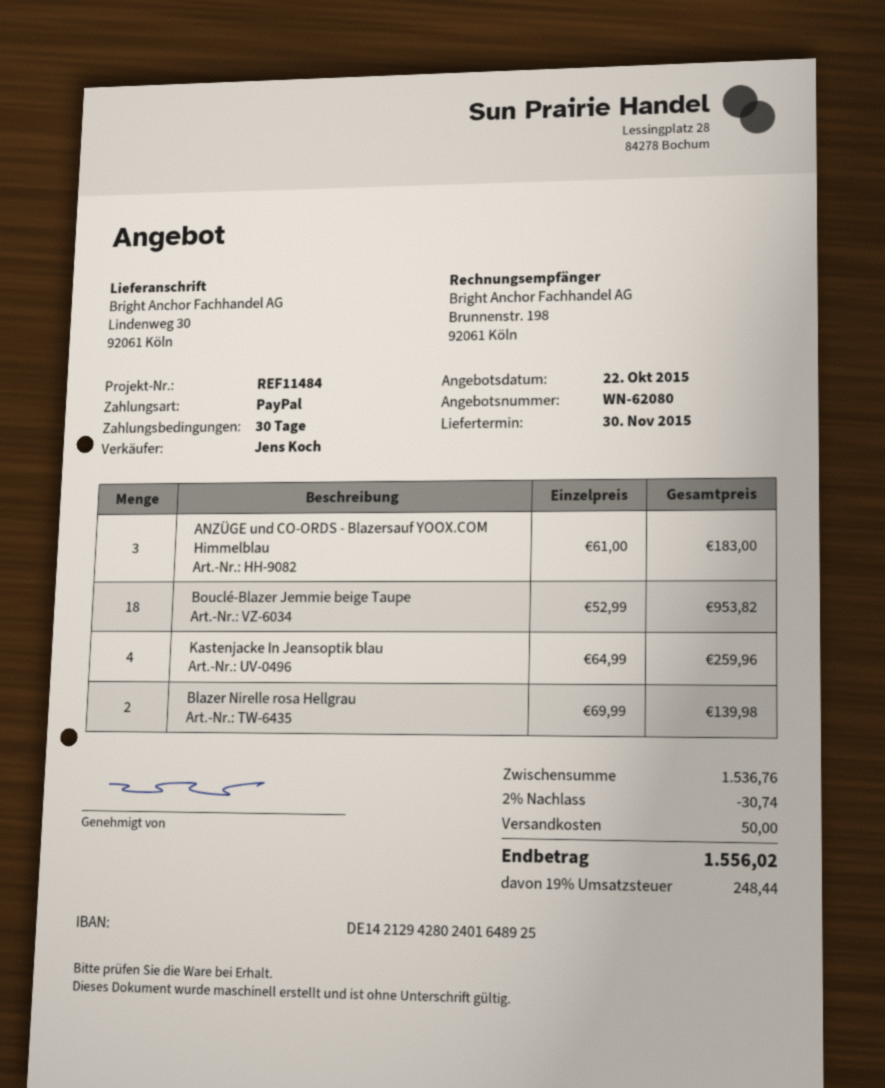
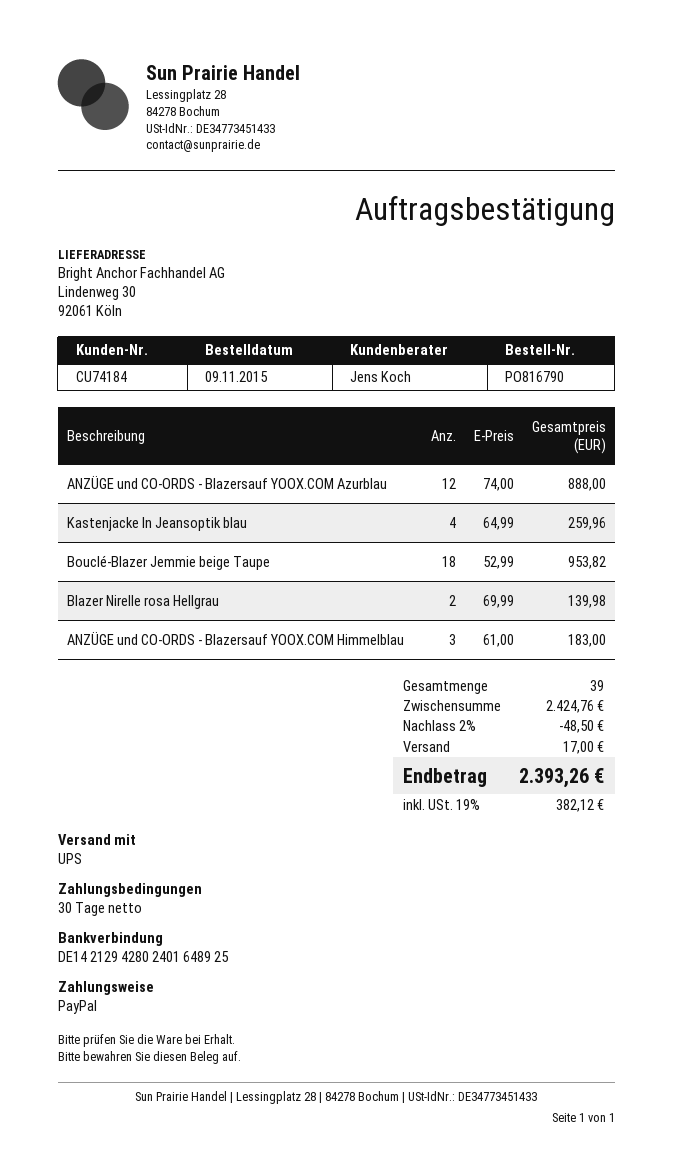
ANZÜGE und CO-ORDS - Blazersauf YOOX.COM Azurblau: none -> 12 x 74.00 = 888.00
subtotal: 1536.76 -> 2424.76
discount: 2% = 30.74 -> 2% = 48.50
shipping: 50.00 -> 17.00
tax: 19% = 248.44 -> 19% = 382.12
total: 1556.02 -> 2393.26

